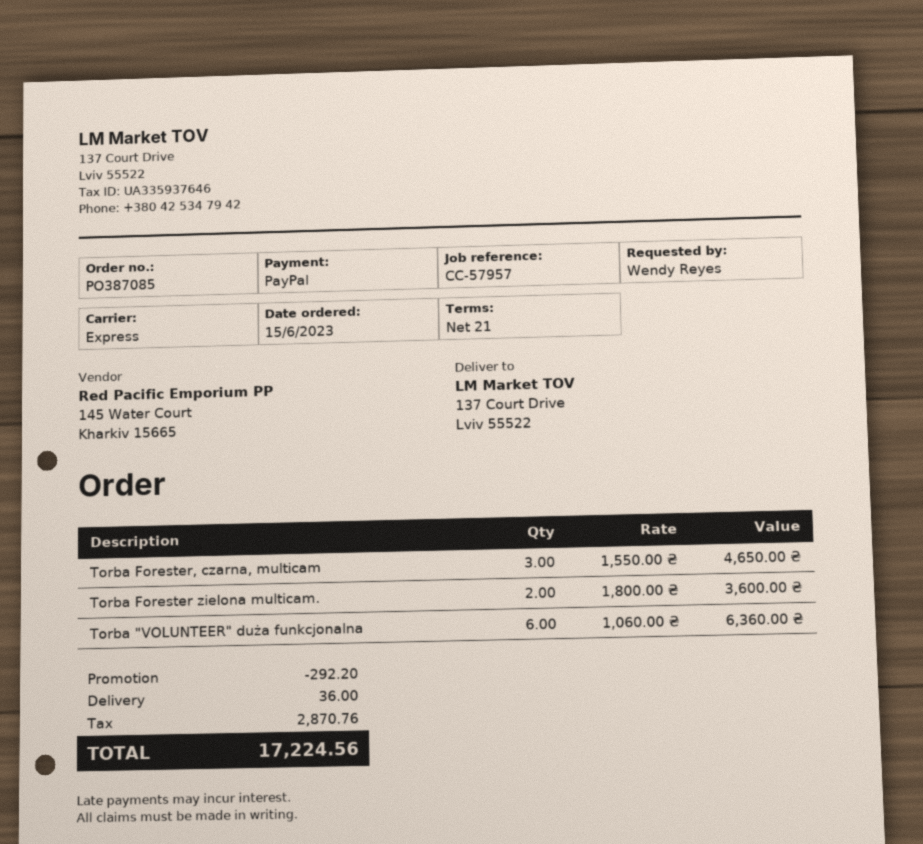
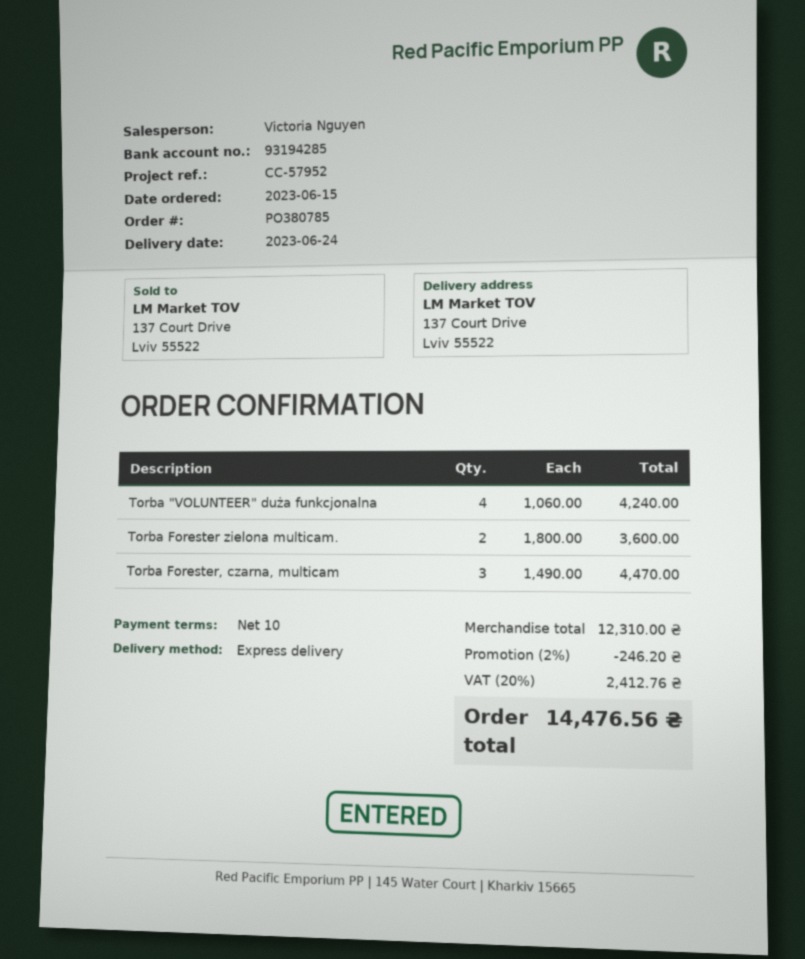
order number: PO387085 -> PO380785
payment terms: 21 days -> 10 days
reference: CC-57957 -> CC-57952
Torba Forester, czarna, multicam: 3 x 1550.00 = 4650.00 -> 3 x 1490.00 = 4470.00
Torba "VOLUNTEER" duża funkcjonalna: 6 x 1060.00 = 6360.00 -> 4 x 1060.00 = 4240.00
discount: 292.20 -> 246.20
shipping: 36.00 -> none
tax: 2870.76 -> 2412.76
total: 17224.56 -> 14476.56

